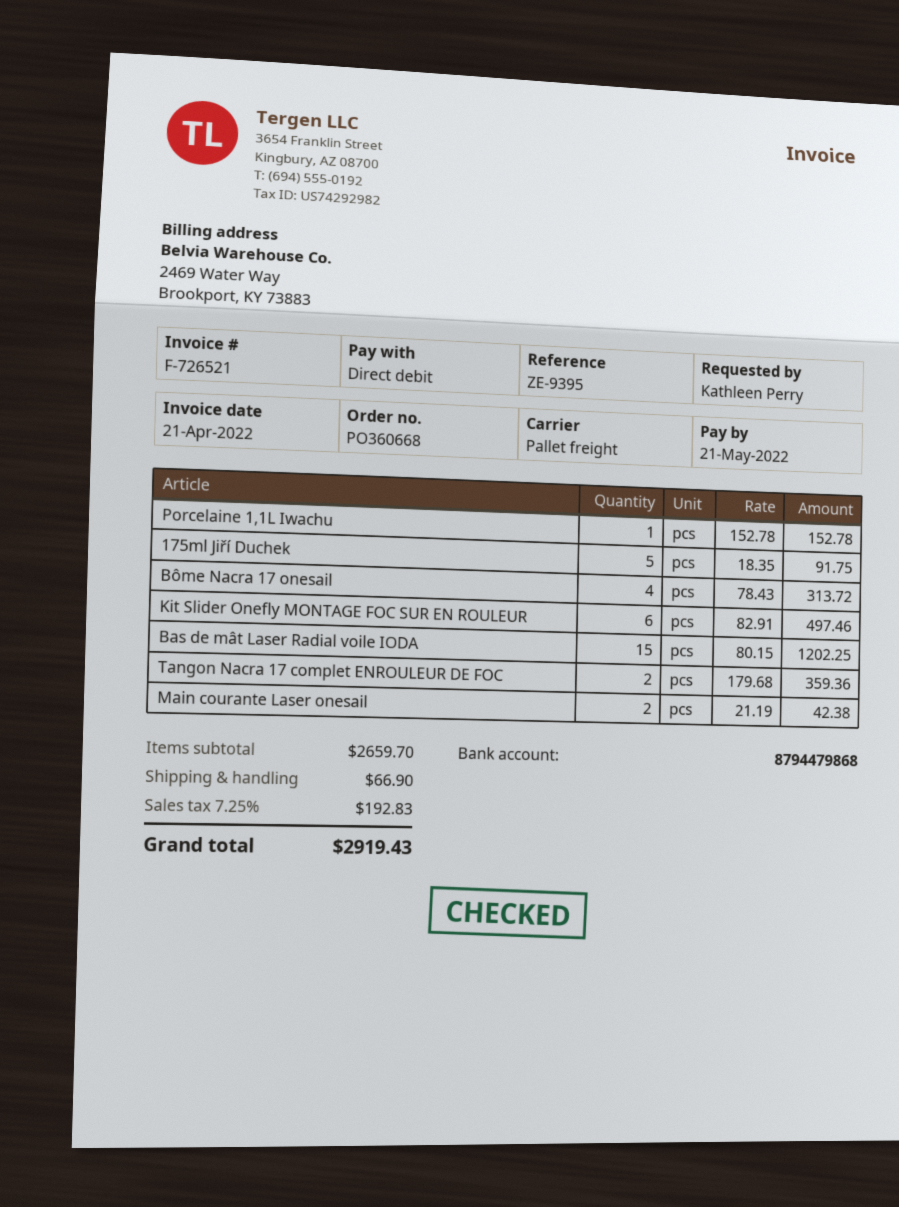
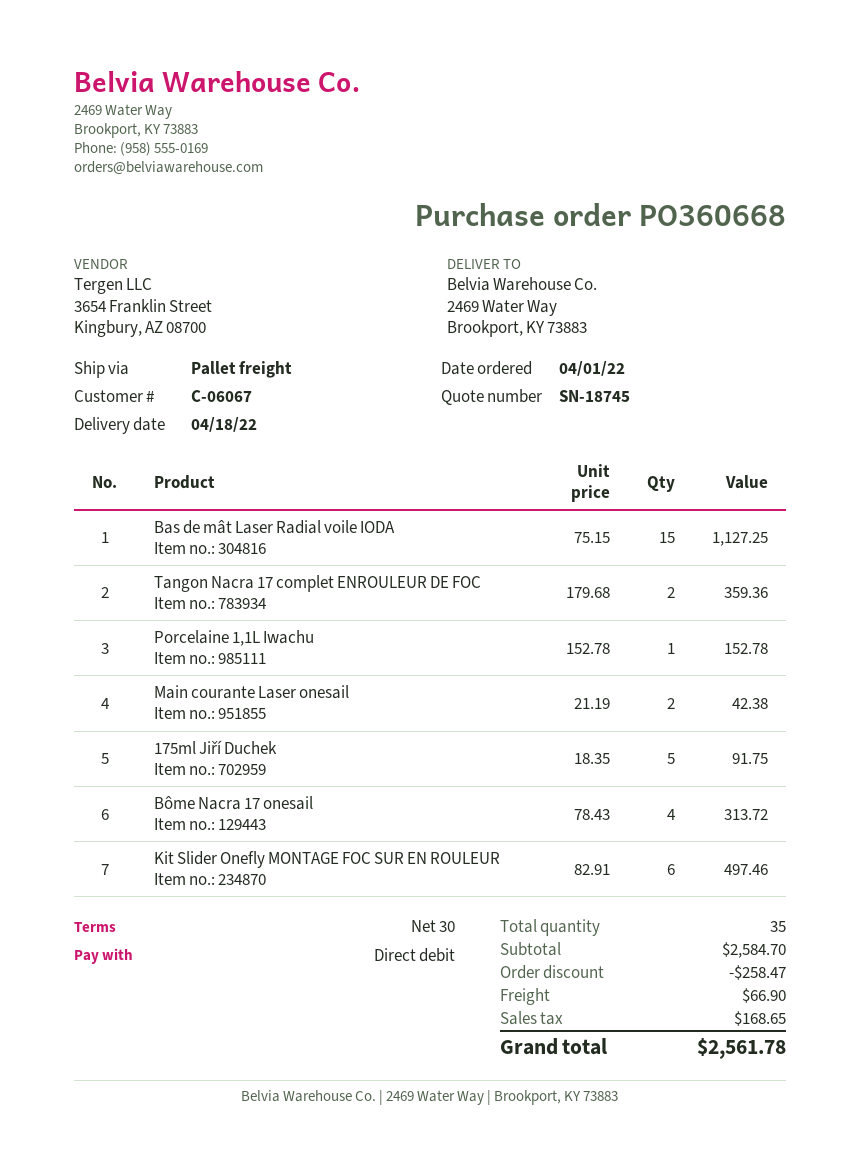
Bas de mât Laser Radial voile IODA: 15 x 80.15 = 1202.25 -> 15 x 75.15 = 1127.25
subtotal: 2659.70 -> 2584.70
discount: none -> 258.47
tax: 192.83 -> 168.65
total: 2919.43 -> 2561.78

